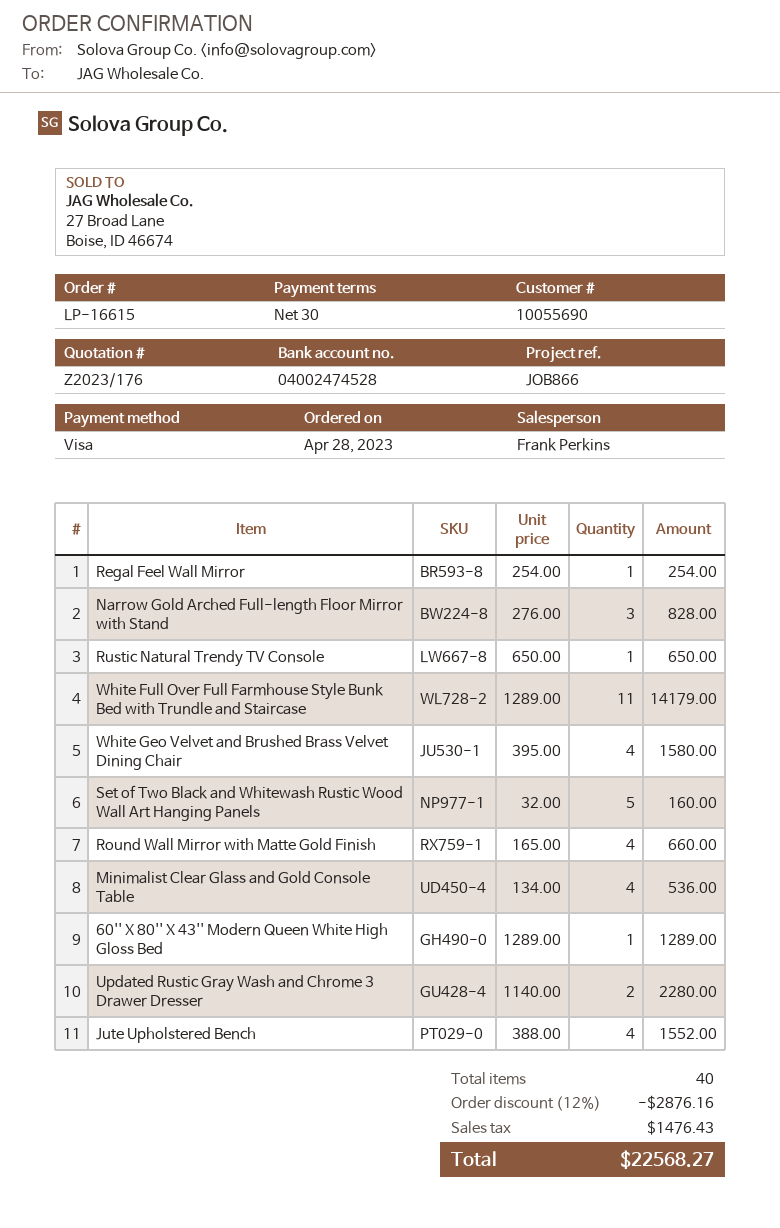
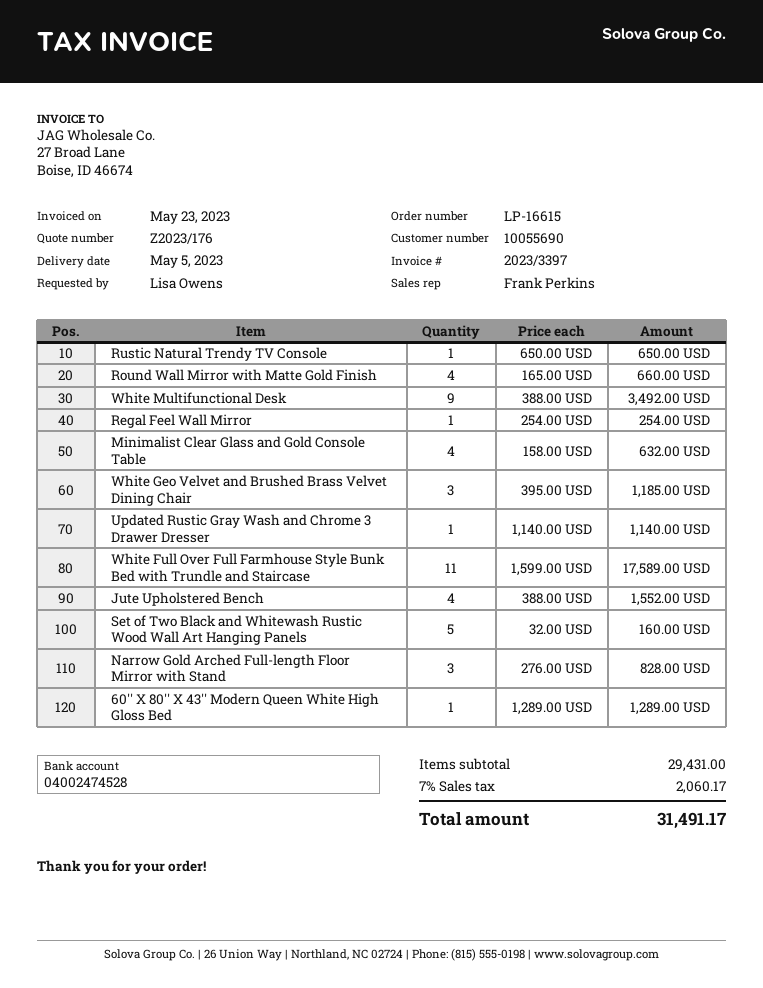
White Full Over Full Farmhouse Style Bunk Bed with Trundle and Staircase: 11 x 1289.00 = 14179.00 -> 11 x 1599.00 = 17589.00
White Geo Velvet and Brushed Brass Velvet Dining Chair: 4 x 395.00 = 1580.00 -> 3 x 395.00 = 1185.00
Minimalist Clear Glass and Gold Console Table: 4 x 134.00 = 536.00 -> 4 x 158.00 = 632.00
Updated Rustic Gray Wash and Chrome 3 Drawer Dresser: 2 x 1140.00 = 2280.00 -> 1 x 1140.00 = 1140.00
White Multifunctional Desk: none -> 9 x 388.00 = 3492.00
discount: 12% = 2876.16 -> none
tax: 1476.43 -> 2060.17
total: 22568.27 -> 31491.17

